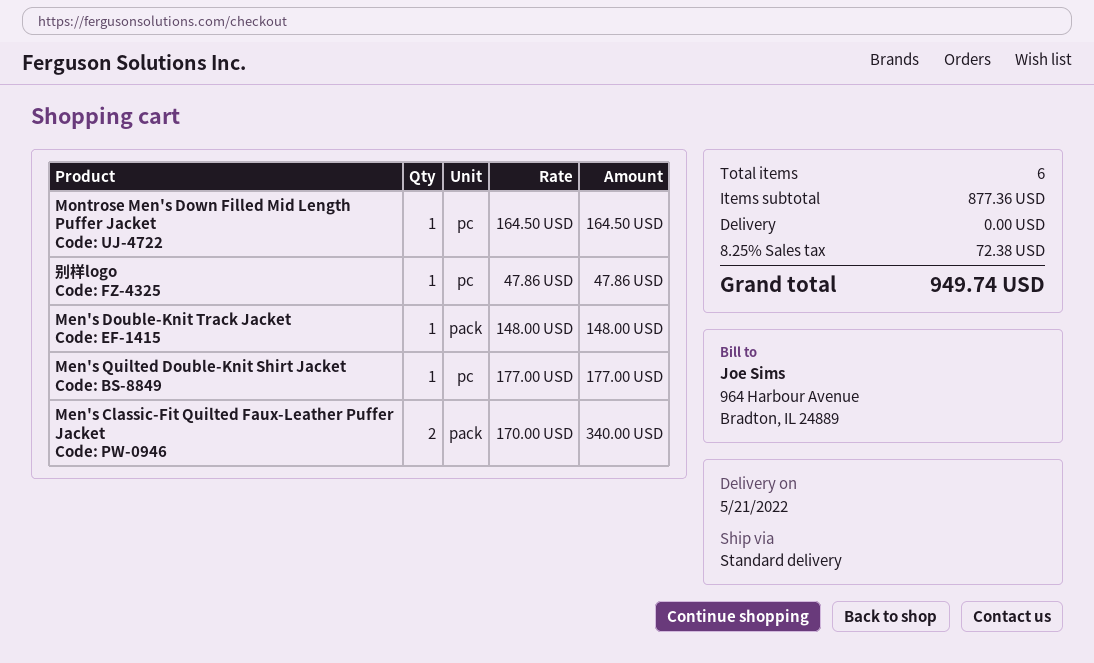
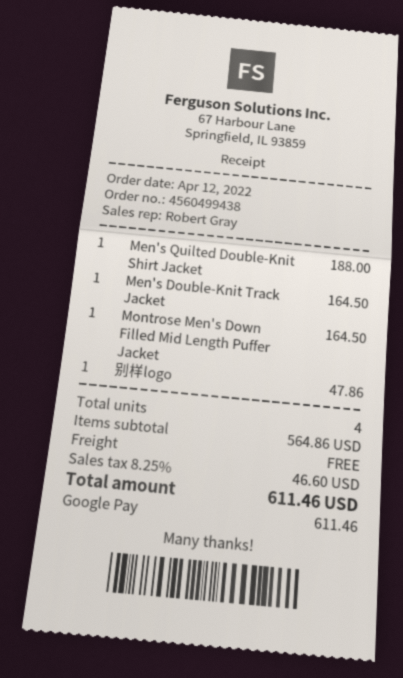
Men's Double-Knit Track Jacket: 1 x 148.00 = 148.00 -> 1 x 164.50 = 164.50
Men's Quilted Double-Knit Shirt Jacket: 1 x 177.00 = 177.00 -> 1 x 188.00 = 188.00
Men's Classic-Fit Quilted Faux-Leather Puffer Jacket: 2 x 170.00 = 340.00 -> none
total quantity: 6 -> 4
subtotal: 877.36 -> 564.86
tax: 8.25% = 72.38 -> 8.25% = 46.60
total: 949.74 -> 611.46

